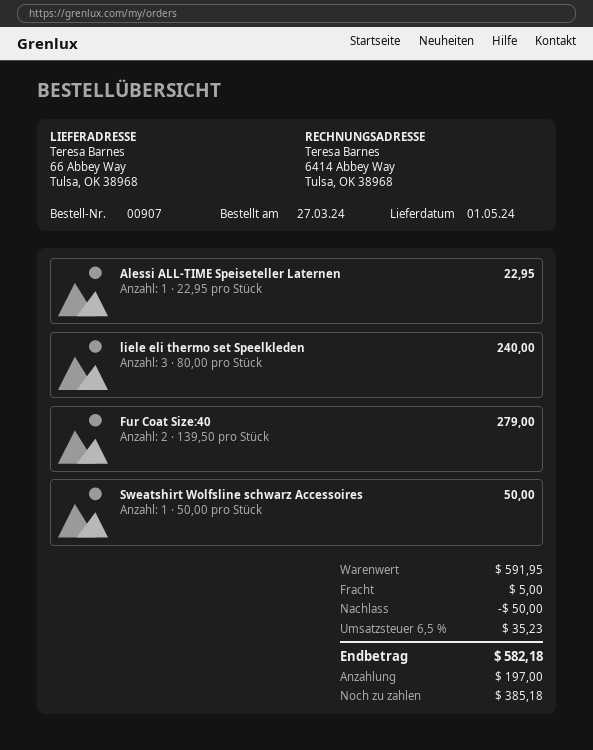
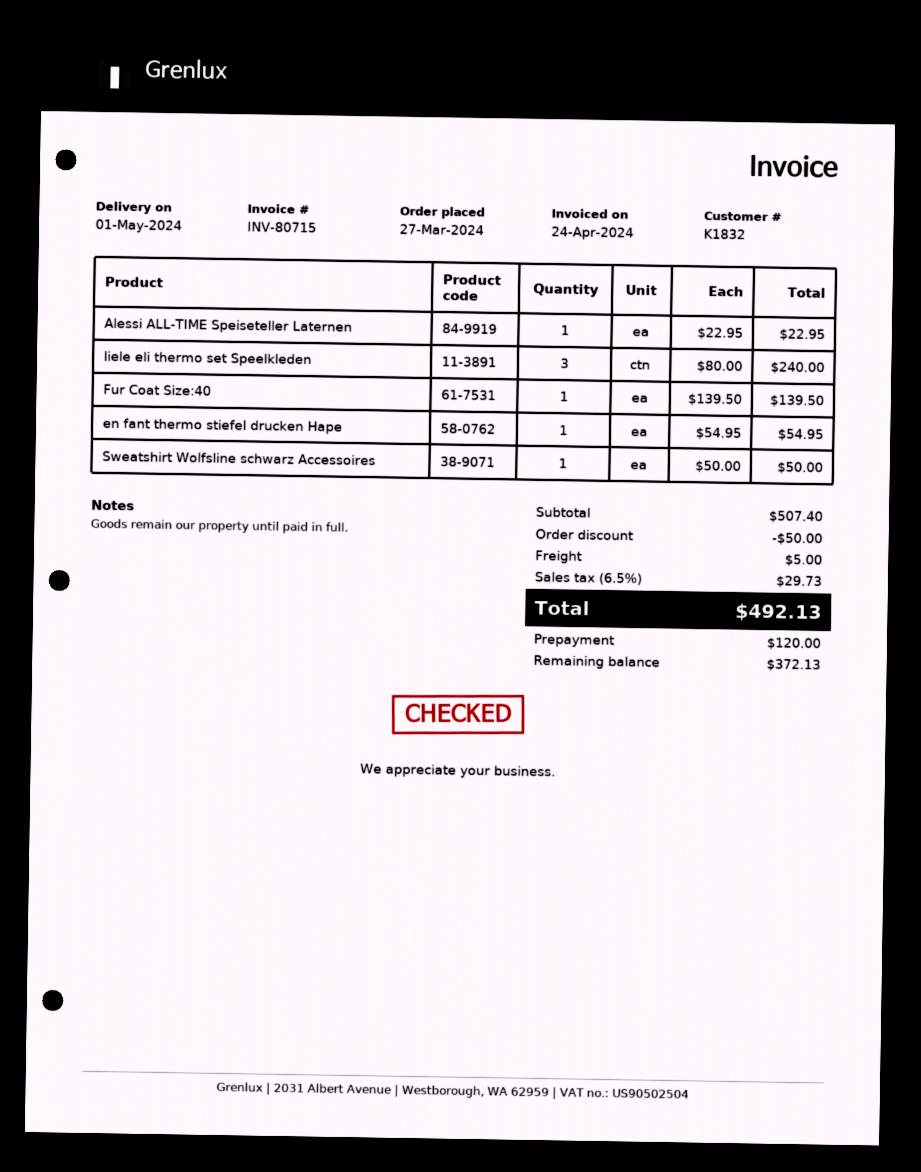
Fur Coat Size:40: 2 x 139.50 = 279.00 -> 1 x 139.50 = 139.50
en fant thermo stiefel drucken Hape: none -> 1 x 54.95 = 54.95
subtotal: 591.95 -> 507.40
tax: 6.5% = 35.23 -> 6.5% = 29.73
total: 582.18 -> 492.13
deposit: 197.00 -> 120.00
balance: 385.18 -> 372.13

